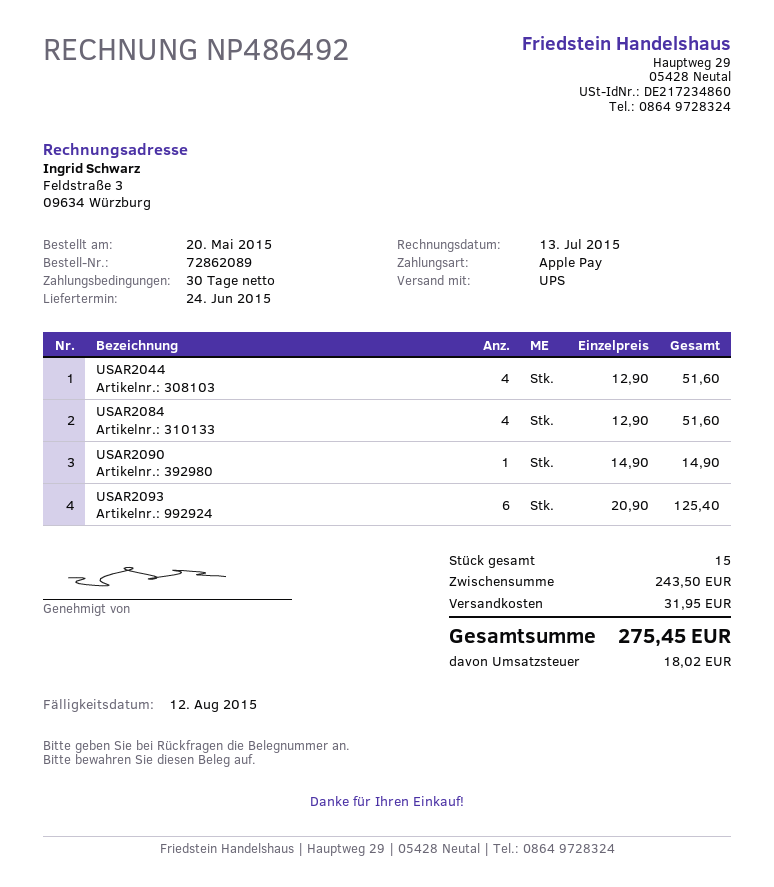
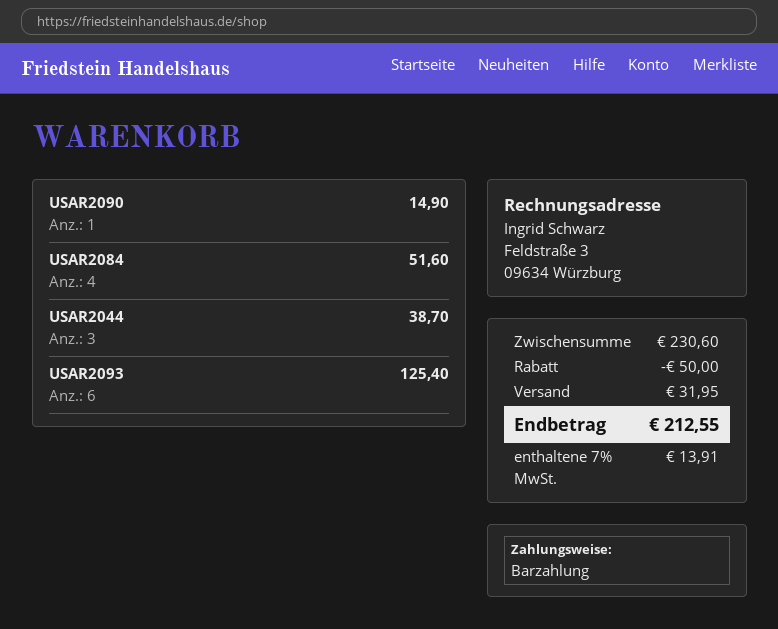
payment method: Apple Pay -> cash
USAR2044: 4 for 51.60 -> 3 for 38.70
subtotal: 243.50 -> 230.60
discount: none -> 50.00
tax: 18.02 -> 13.91
total: 275.45 -> 212.55

